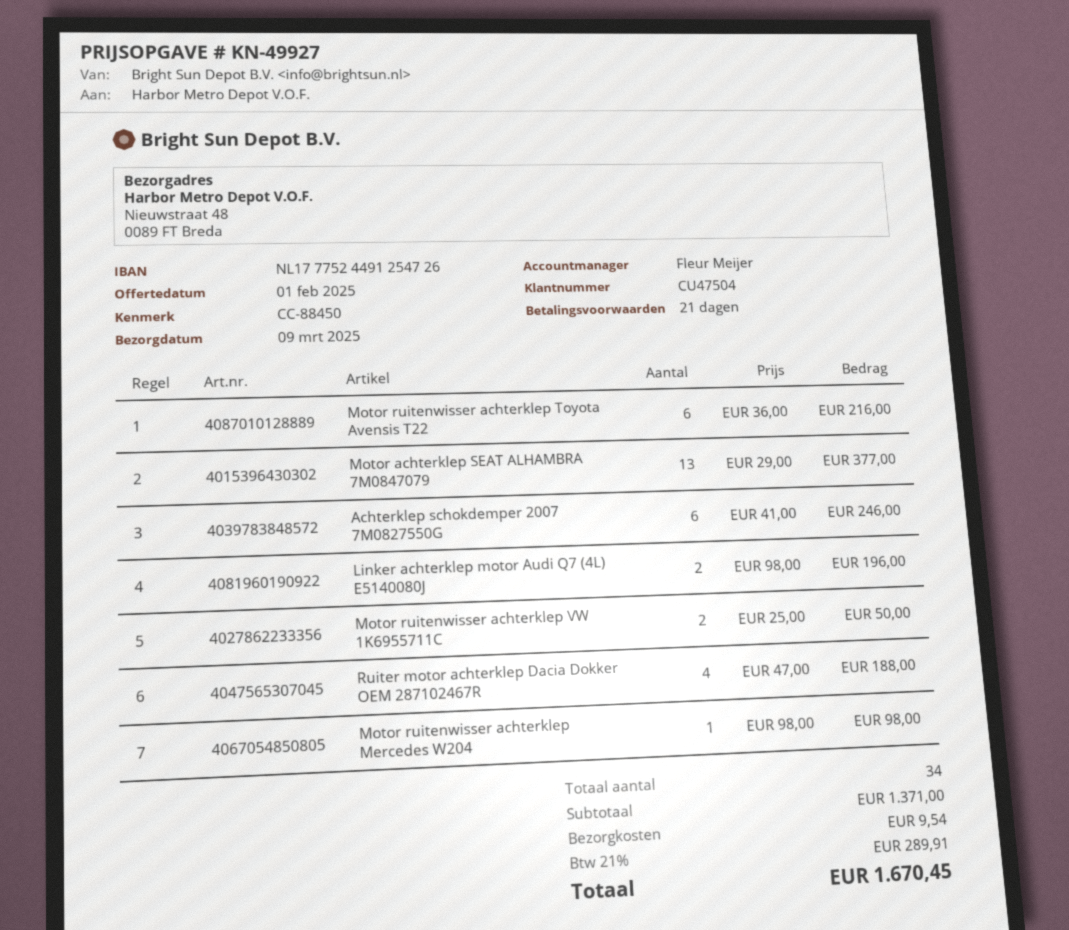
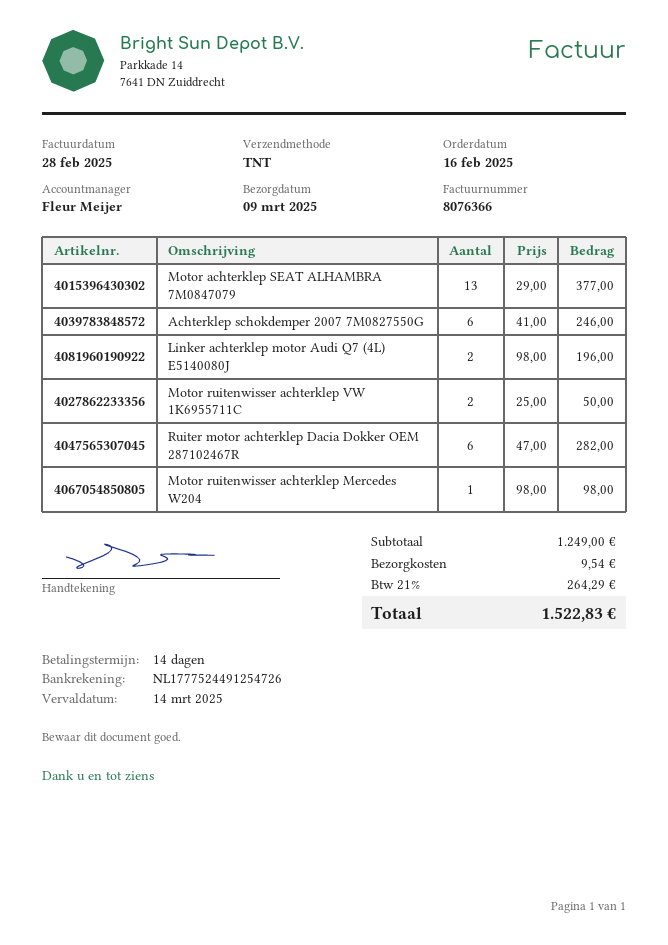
payment terms: 21 days -> 14 days
Motor ruitenwisser achterklep Toyota Avensis T22: 6 x 36.00 = 216.00 -> none
Ruiter motor achterklep Dacia Dokker OEM 287102467R: 4 x 47.00 = 188.00 -> 6 x 47.00 = 282.00
subtotal: 1371.00 -> 1249.00
tax: 21% = 289.91 -> 21% = 264.29
total: 1670.45 -> 1522.83

